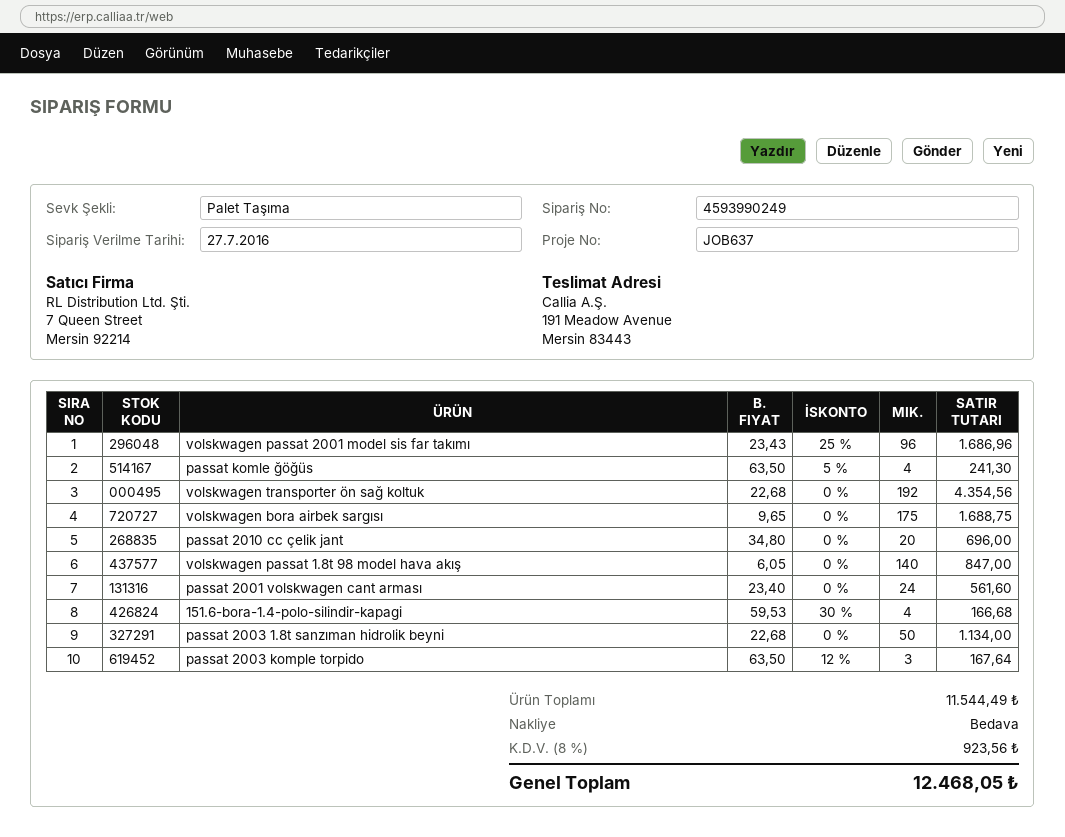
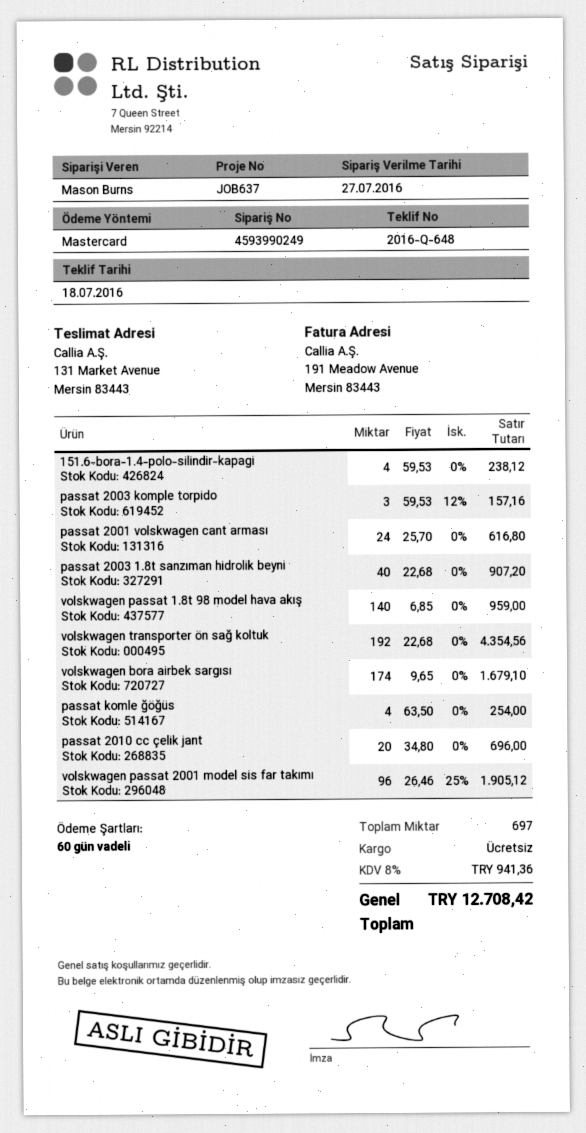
ship to: 191 Meadow Avenue, Mersin 83443 -> 131 Market Avenue, Mersin 83443
volskwagen passat 2001 model sis far takımı: 96 x 23.43 - 25% = 1686.96 -> 96 x 26.46 - 25% = 1905.12
passat komle ğöğüs: 4 x 63.50 - 5% = 241.30 -> 4 x 63.50 = 254.00
volskwagen bora airbek sargısı: 175 x 9.65 = 1688.75 -> 174 x 9.65 = 1679.10
volskwagen passat 1.8t 98 model hava akış: 140 x 6.05 = 847.00 -> 140 x 6.85 = 959.00
passat 2001 volskwagen cant arması: 24 x 23.40 = 561.60 -> 24 x 25.70 = 616.80
151.6-bora-1.4-polo-silindir-kapagi: 4 x 59.53 - 30% = 166.68 -> 4 x 59.53 = 238.12
passat 2003 1.8t sanzıman hidrolik beyni: 50 x 22.68 = 1134.00 -> 40 x 22.68 = 907.20
passat 2003 komple torpido: 3 x 63.50 - 12% = 167.64 -> 3 x 59.53 - 12% = 157.16
tax: 8% = 923.56 -> 8% = 941.36
total: 12468.05 -> 12708.42

